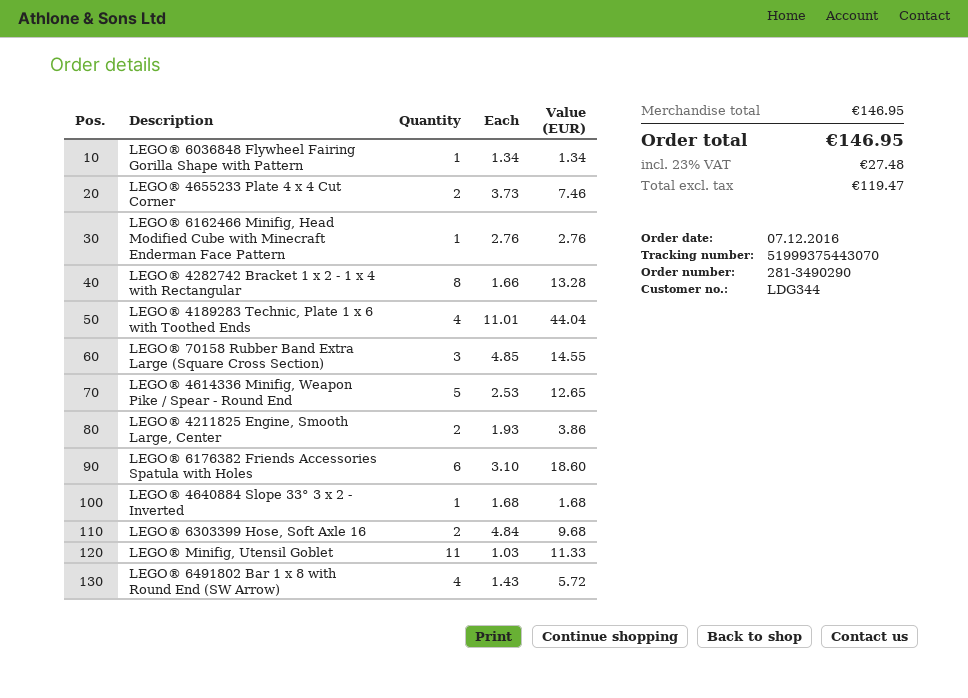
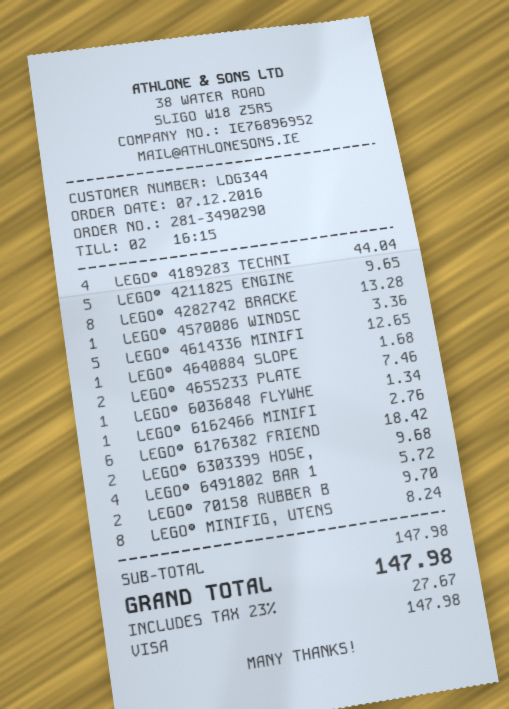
LEGO® 70158 Rubber Band Extra Large (Square Cross Section): 3 for 14.55 -> 2 for 9.70
LEGO® 4211825 Engine, Smooth Large, Center: 2 for 3.86 -> 5 for 9.65
LEGO® 6176382 Friends Accessories Spatula with Holes: 6 for 18.60 -> 6 for 18.42
LEGO® Minifig, Utensil Goblet: 11 for 11.33 -> 8 for 8.24
LEGO® 4570086 WINDSC: none -> 1 for 3.36
subtotal: 146.95 -> 147.98
tax: 23% = 27.48 -> 23% = 27.67
total: 146.95 -> 147.98

